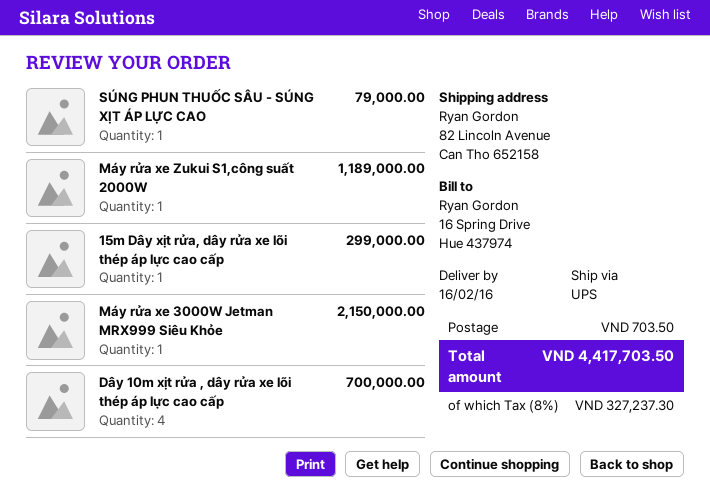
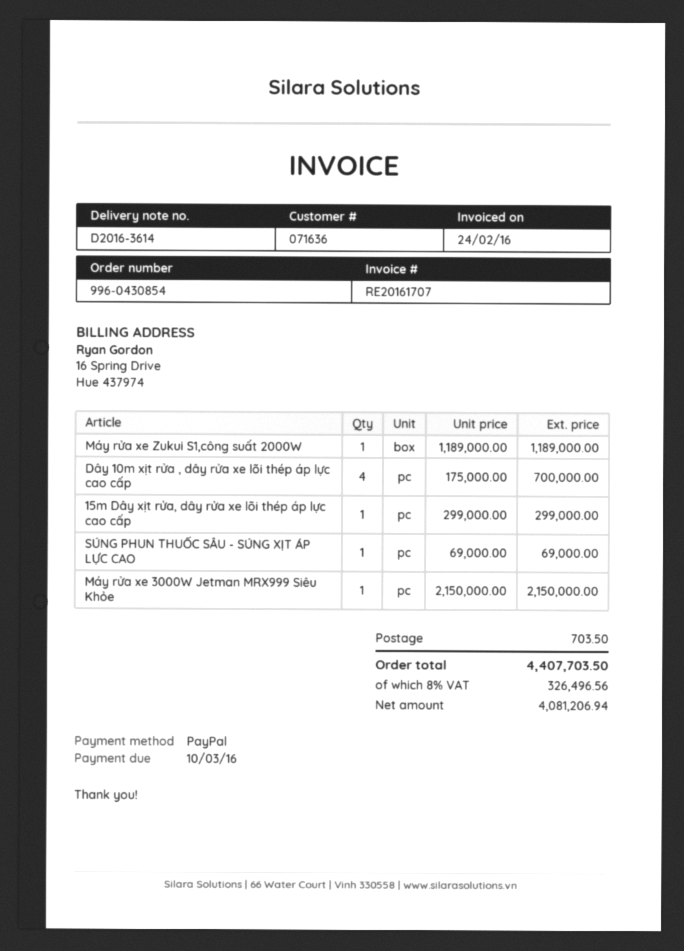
SÚNG PHUN THUỐC SÂU - SÚNG XỊT ÁP LỰC CAO: 1 for 79000.00 -> 1 for 69000.00
tax: 8% = 327237.30 -> 8% = 326496.56
total: 4417703.50 -> 4407703.50

